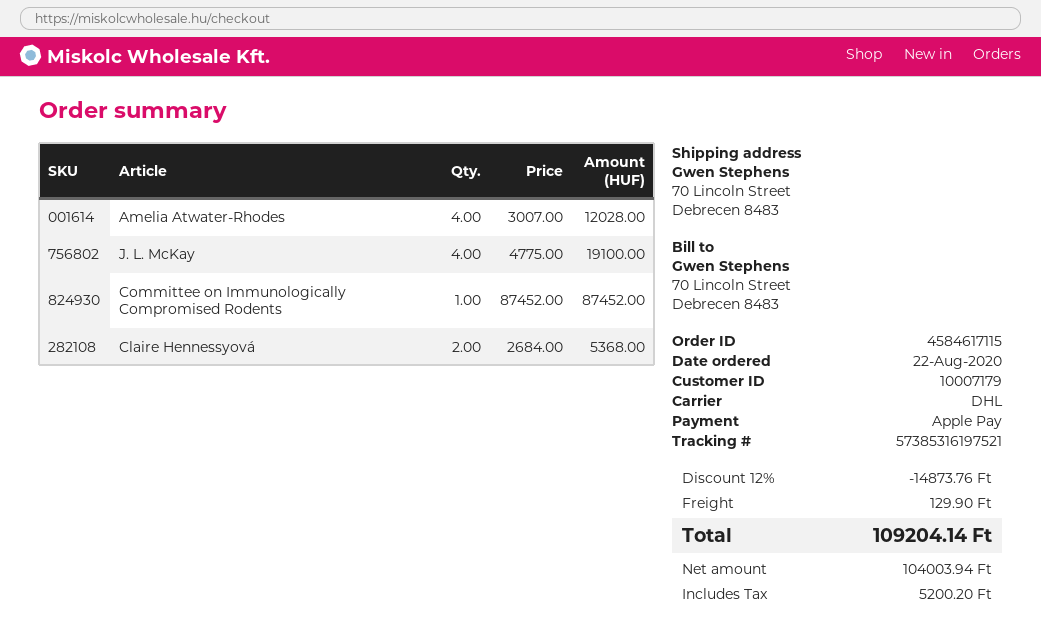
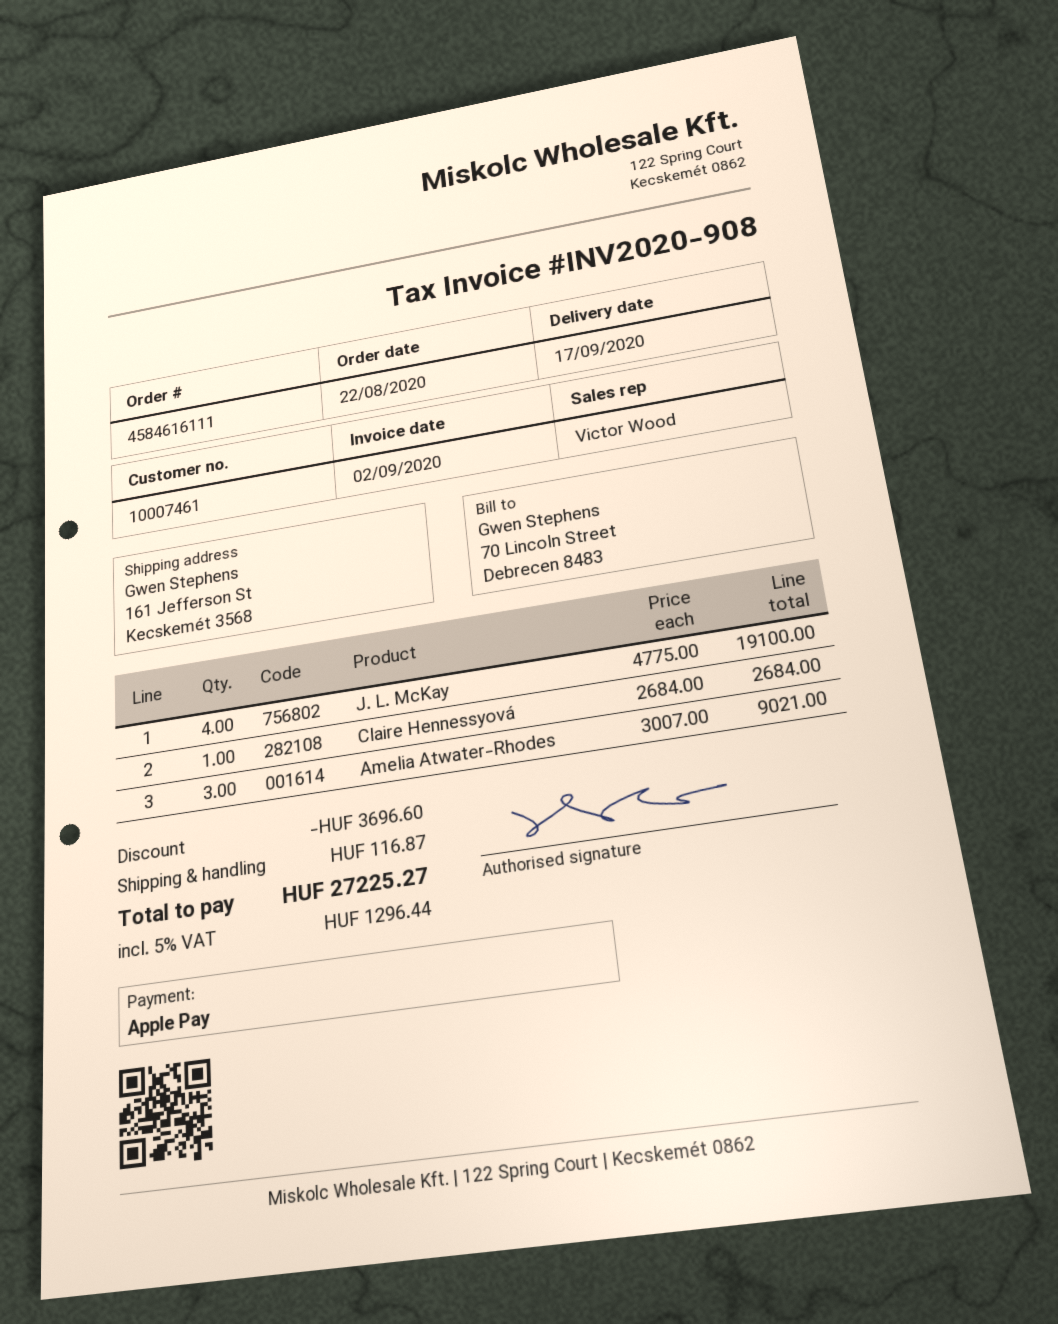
order number: 4584617115 -> 4584616111
customer number: 10007179 -> 10007461
ship to: 70 Lincoln Street, Debrecen 8483 -> 161 Jefferson St, Kecskemét 3568
Amelia Atwater-Rhodes: 4 x 3007.00 = 12028.00 -> 3 x 3007.00 = 9021.00
Committee on Immunologically Compromised Rodents: 1 x 87452.00 = 87452.00 -> none
Claire Hennessyová: 2 x 2684.00 = 5368.00 -> 1 x 2684.00 = 2684.00
discount: 14873.76 -> 3696.60
shipping: 129.90 -> 116.87
tax: 5200.20 -> 1296.44
total: 109204.14 -> 27225.27

